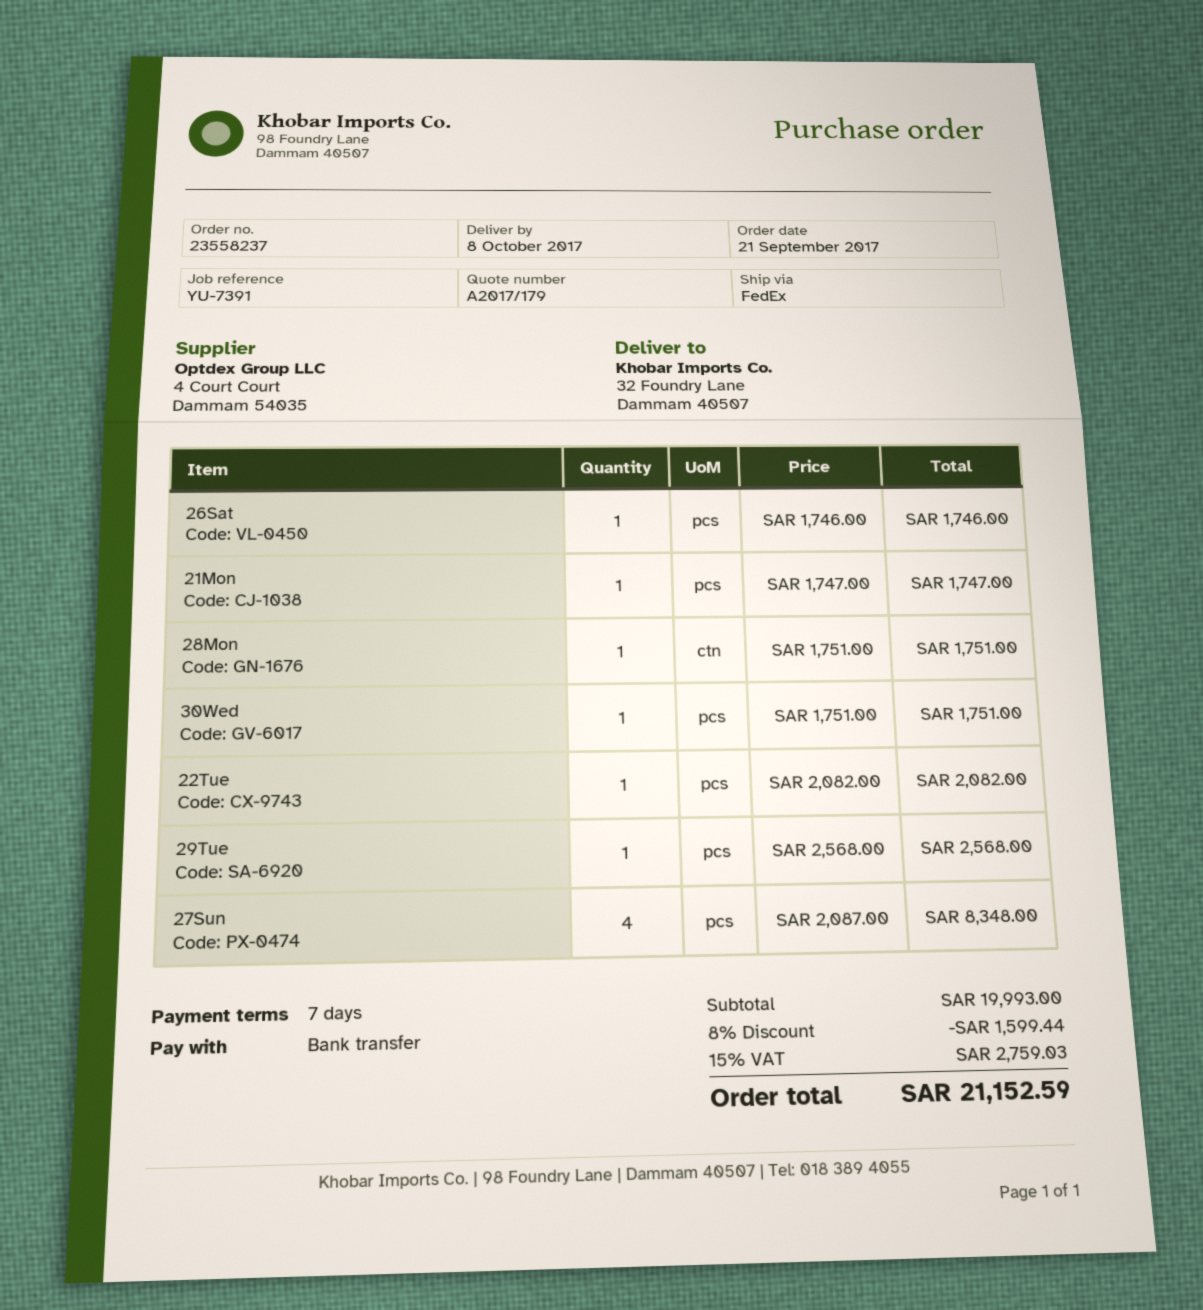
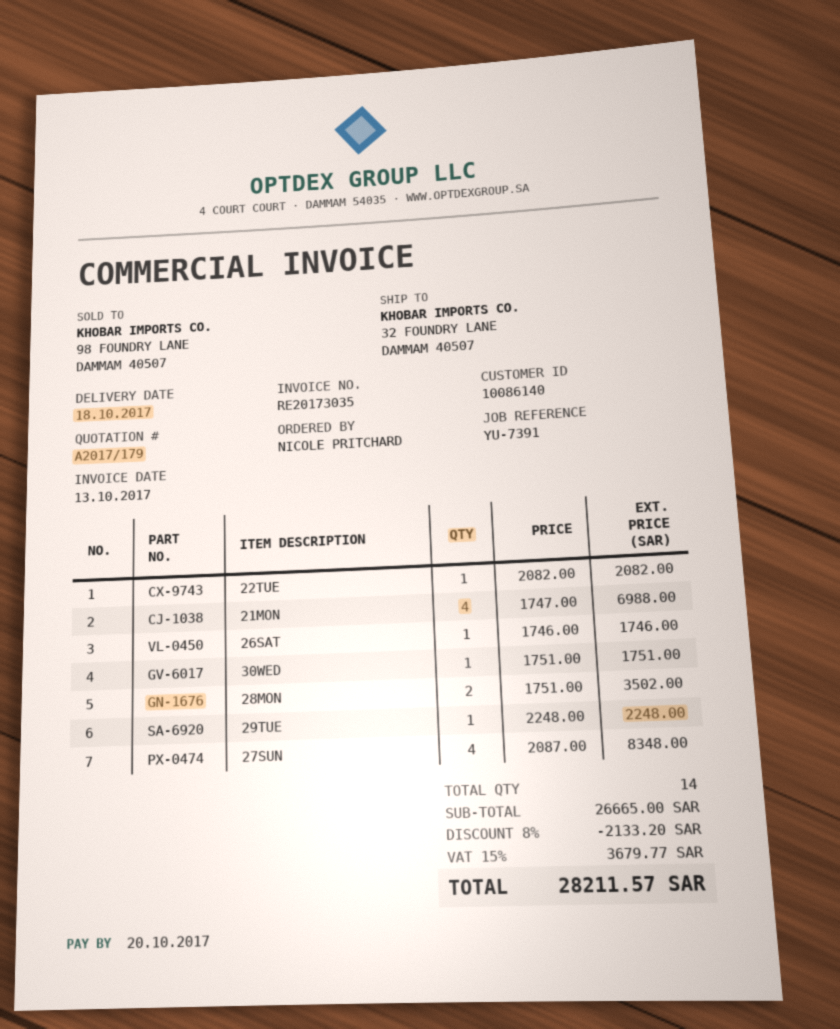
delivery date: 2017-10-08 -> 2017-10-18
21Mon: 1 x 1747.00 = 1747.00 -> 4 x 1747.00 = 6988.00
28Mon: 1 x 1751.00 = 1751.00 -> 2 x 1751.00 = 3502.00
29Tue: 1 x 2568.00 = 2568.00 -> 1 x 2248.00 = 2248.00
subtotal: 19993.00 -> 26665.00
discount: 8% = 1599.44 -> 8% = 2133.20
tax: 15% = 2759.03 -> 15% = 3679.77
total: 21152.59 -> 28211.57

